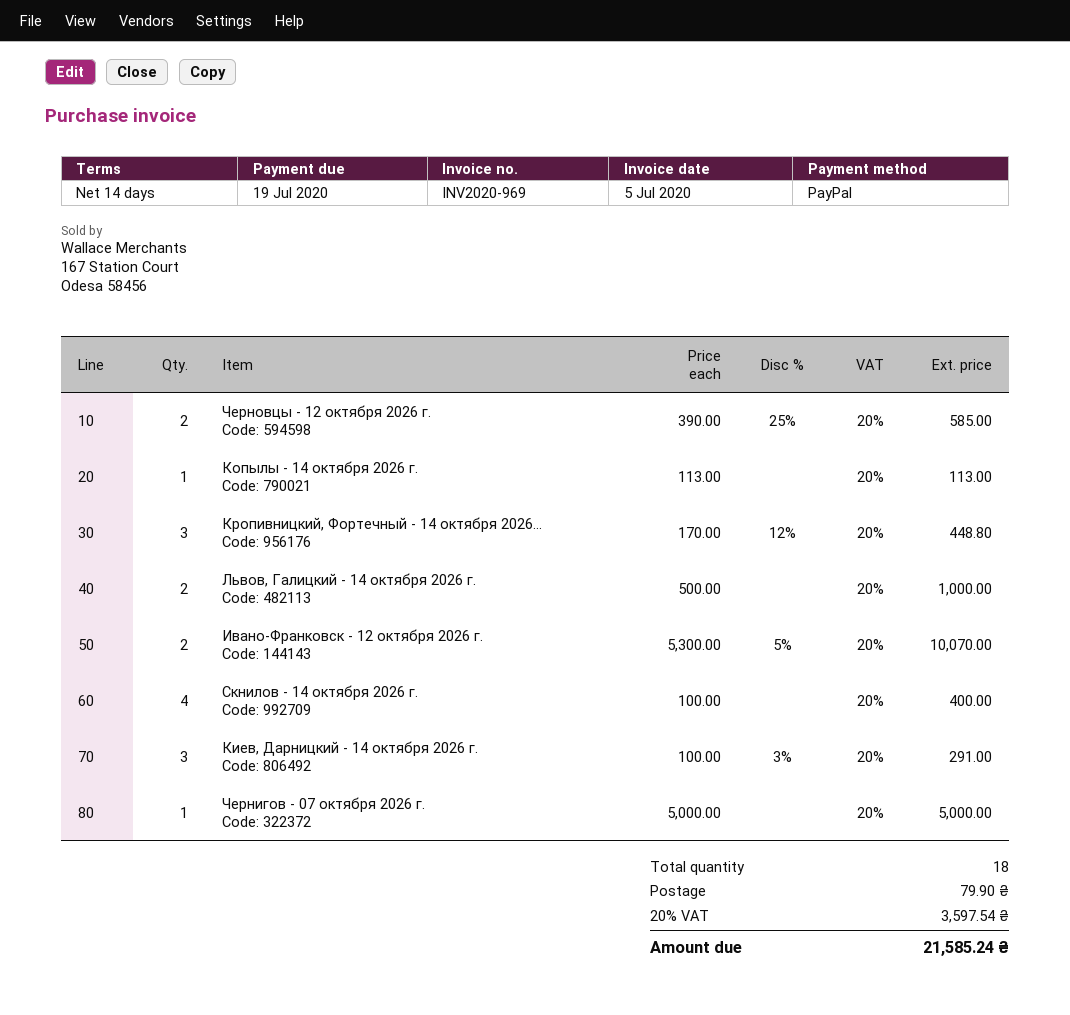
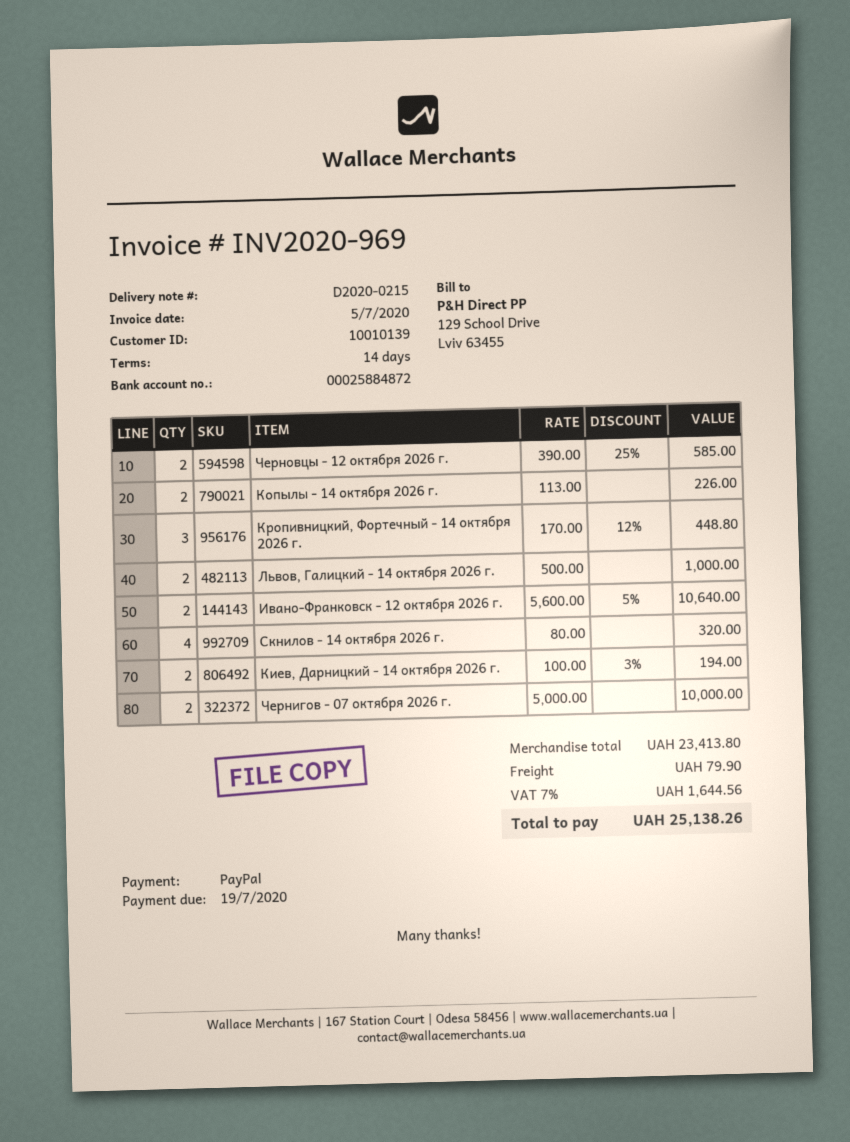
Копылы - 14 октября 2026 г.: 1 x 113.00 = 113.00 -> 2 x 113.00 = 226.00
Ивано-Франковск - 12 октября 2026 г.: 2 x 5300.00 - 5% = 10070.00 -> 2 x 5600.00 - 5% = 10640.00
Скнилов - 14 октября 2026 г.: 4 x 100.00 = 400.00 -> 4 x 80.00 = 320.00
Киев, Дарницкий - 14 октября 2026 г.: 3 x 100.00 - 3% = 291.00 -> 2 x 100.00 - 3% = 194.00
Чернигов - 07 октября 2026 г.: 1 x 5000.00 = 5000.00 -> 2 x 5000.00 = 10000.00
tax: 20% = 3597.54 -> 7% = 1644.56
total: 21585.24 -> 25138.26

